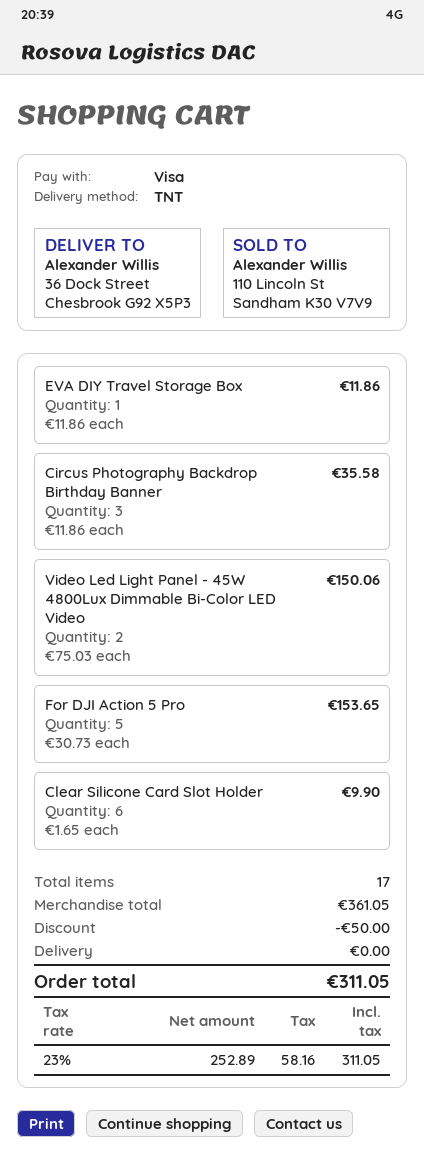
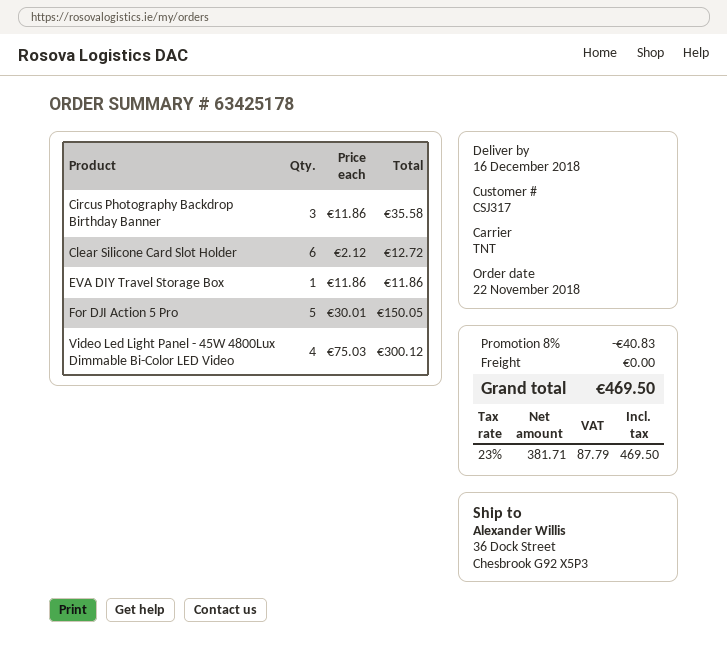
Video Led Light Panel - 45W 4800Lux Dimmable Bi-Color LED Video: 2 x 75.03 = 150.06 -> 4 x 75.03 = 300.12
For DJI Action 5 Pro: 5 x 30.73 = 153.65 -> 5 x 30.01 = 150.05
Clear Silicone Card Slot Holder: 6 x 1.65 = 9.90 -> 6 x 2.12 = 12.72
discount: 50.00 -> 40.83
net: 252.89 -> 381.71
tax: 23% = 58.16 -> 23% = 87.79
total: 311.05 -> 469.50

